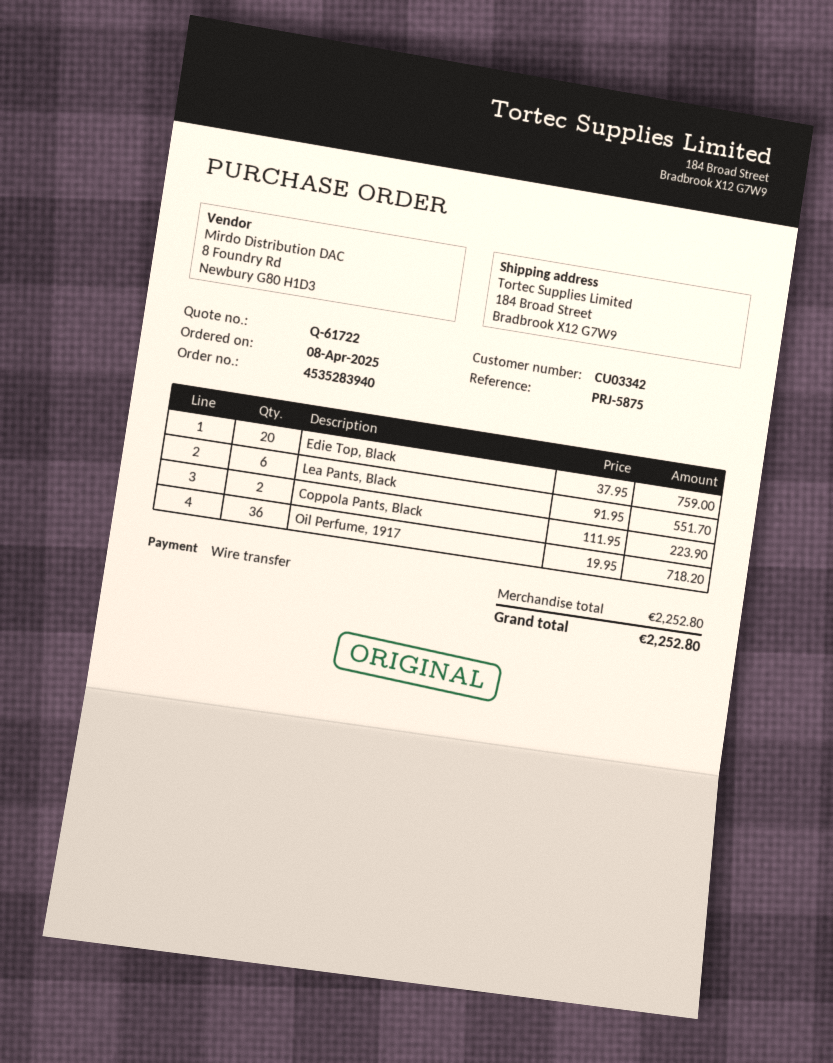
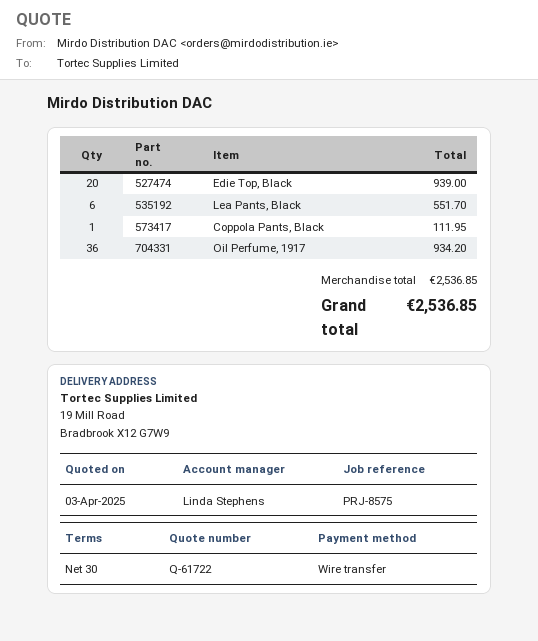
reference: PRJ-5875 -> PRJ-8575
ship to: 184 Broad Street, Bradbrook X12 G7W9 -> 19 Mill Road, Bradbrook X12 G7W9
Edie Top, Black: 20 for 759.00 -> 20 for 939.00
Coppola Pants, Black: 2 for 223.90 -> 1 for 111.95
Oil Perfume, 1917: 36 for 718.20 -> 36 for 934.20
subtotal: 2252.80 -> 2536.85
total: 2252.80 -> 2536.85

